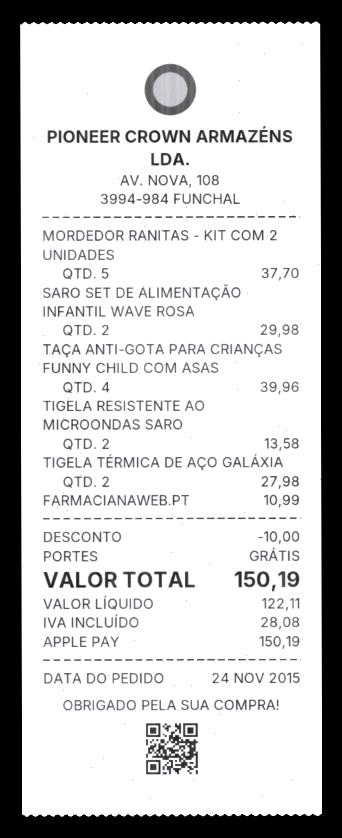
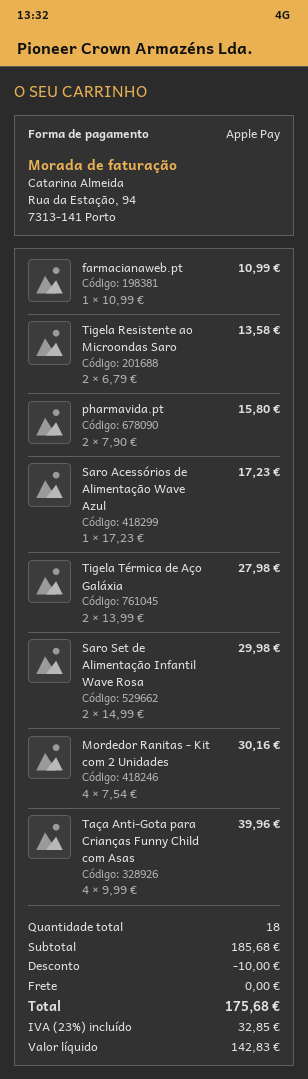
MORDEDOR RANITAS - KIT COM 2 UNIDADES: 5 for 37.70 -> 4 for 30.16
pharmavida.pt: none -> 2 for 15.80
Saro Acessórios de Alimentação Wave Azul: none -> 1 for 17.23
net: 122.11 -> 142.83
tax: 28.08 -> 32.85
total: 150.19 -> 175.68

